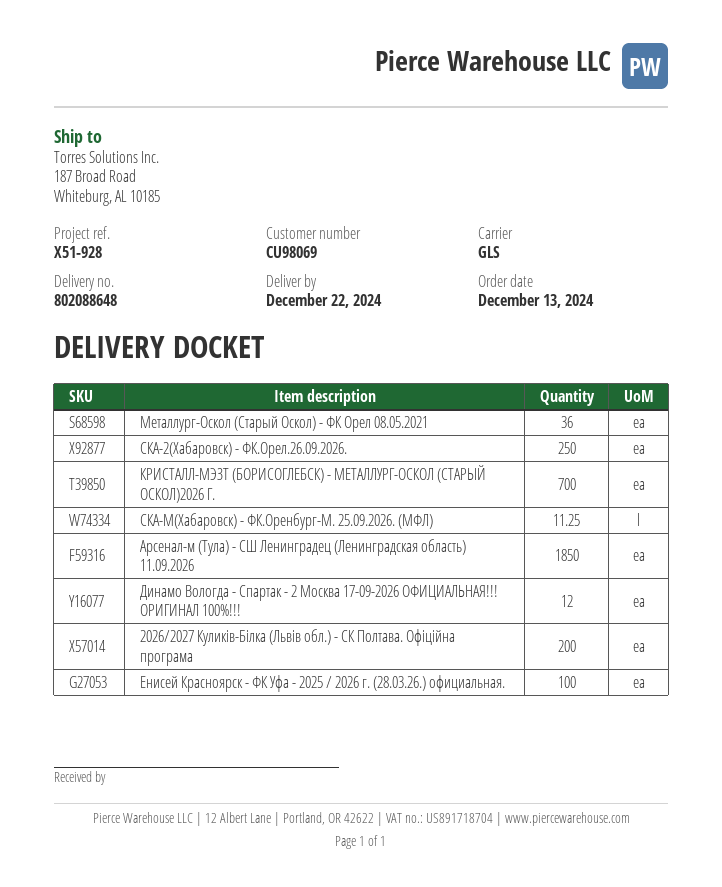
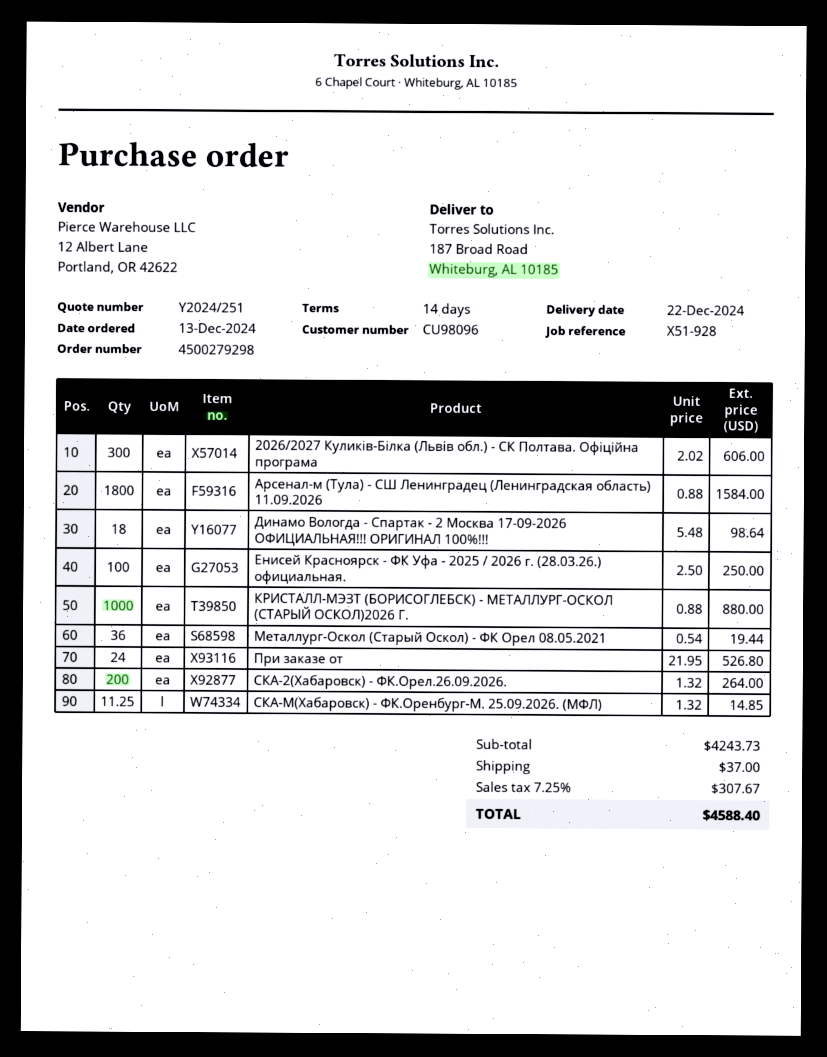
customer number: CU98069 -> CU98096
СКА-2(Хабаровск) - ФК.Орел.26.09.2026.: 250 -> 200
КРИСТАЛЛ-МЭЗТ (БОРИСОГЛЕБСК) - МЕТАЛЛУРГ-ОСКОЛ (СТАРЫЙ ОСКОЛ)2026 Г.: 700 -> 1000
Арсенал-м (Тула) - СШ Ленинградец (Ленинградская область) 11.09.2026: 1850 -> 1800
Динамо Вологда - Спартак - 2 Москва 17-09-2026 ОФИЦИАЛЬНАЯ!!! ОРИГИНАЛ 100%!!!: 12 -> 18
2026/2027 Куликів-Білка (Львів обл.) - СК Полтава. Офіційна програма: 200 -> 300
При заказе от: none -> 24

